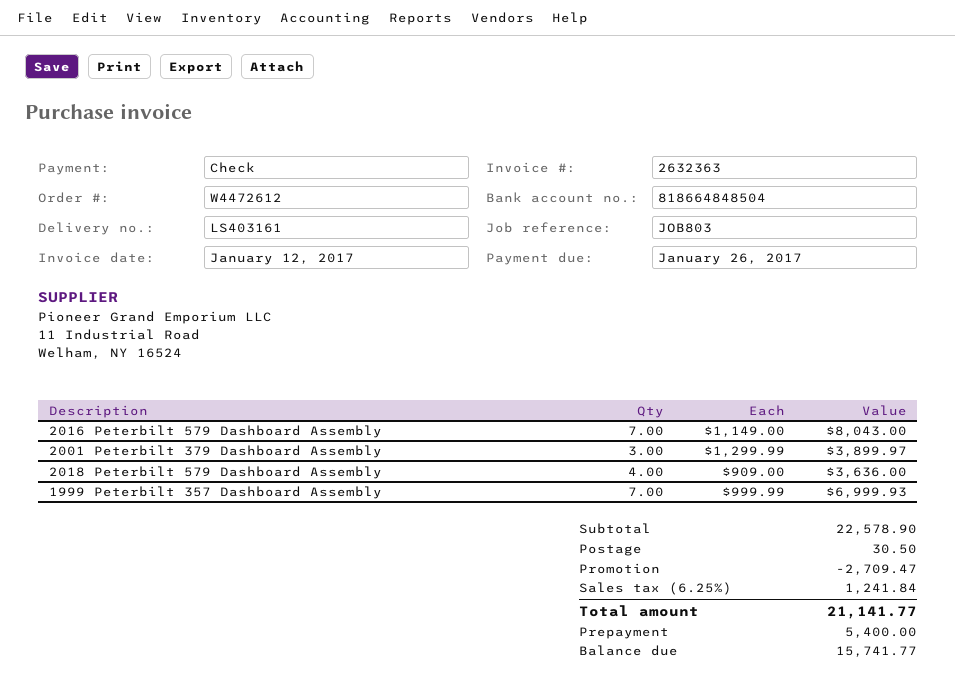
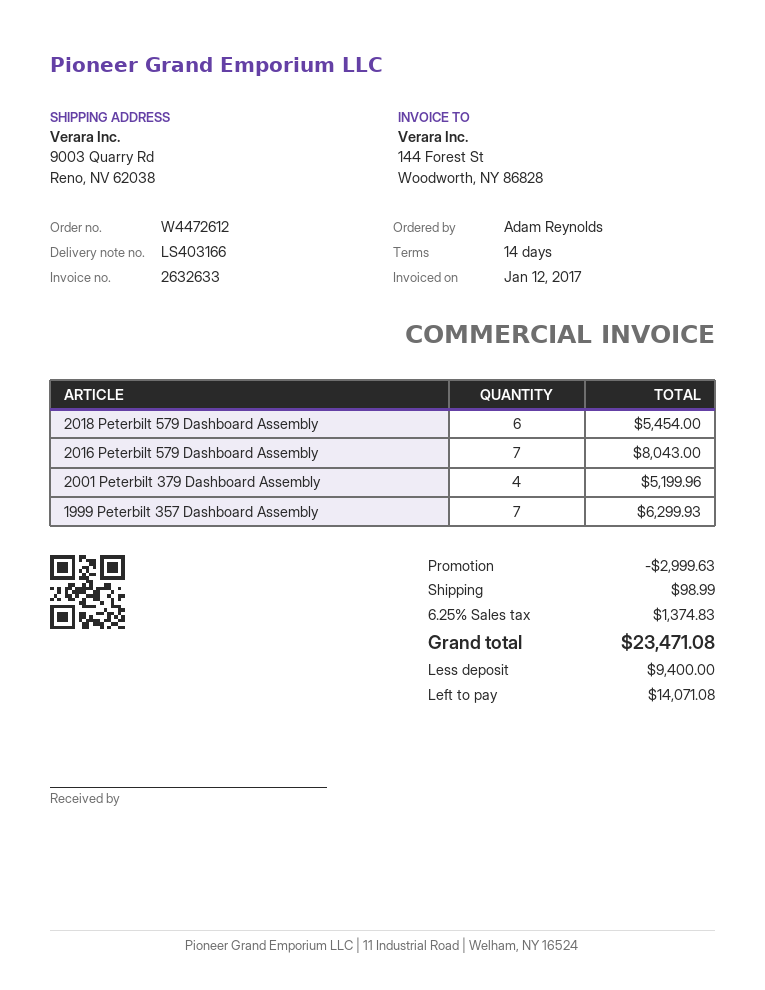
delivery note number: LS403161 -> LS403166
invoice number: 2632363 -> 2632633
2001 Peterbilt 379 Dashboard Assembly: 3 for 3899.97 -> 4 for 5199.96
2018 Peterbilt 579 Dashboard Assembly: 4 for 3636.00 -> 6 for 5454.00
1999 Peterbilt 357 Dashboard Assembly: 7 for 6999.93 -> 7 for 6299.93
discount: 2709.47 -> 2999.63
shipping: 30.50 -> 98.99
tax: 6.25% = 1241.84 -> 6.25% = 1374.83
total: 21141.77 -> 23471.08
deposit: 5400.00 -> 9400.00
balance: 15741.77 -> 14071.08

